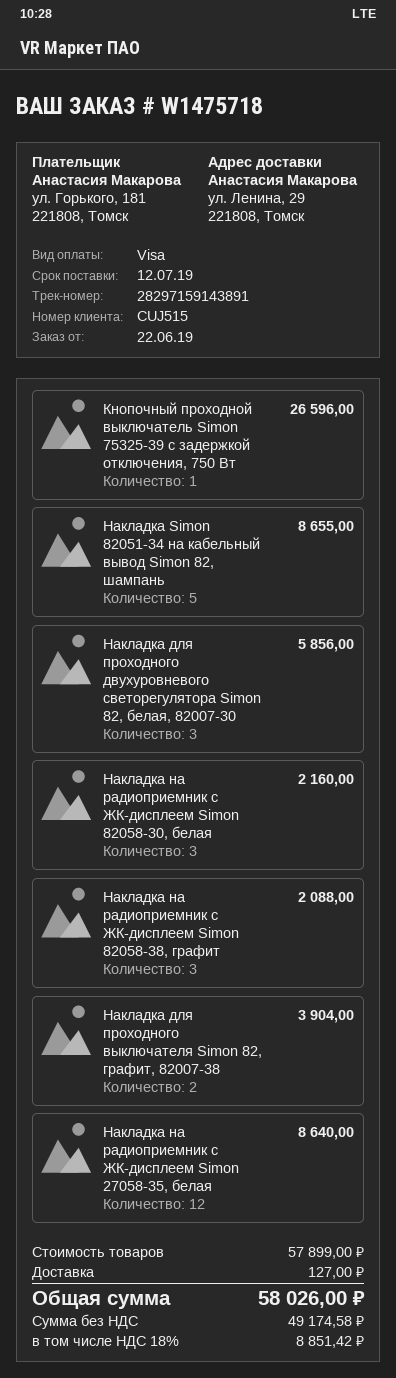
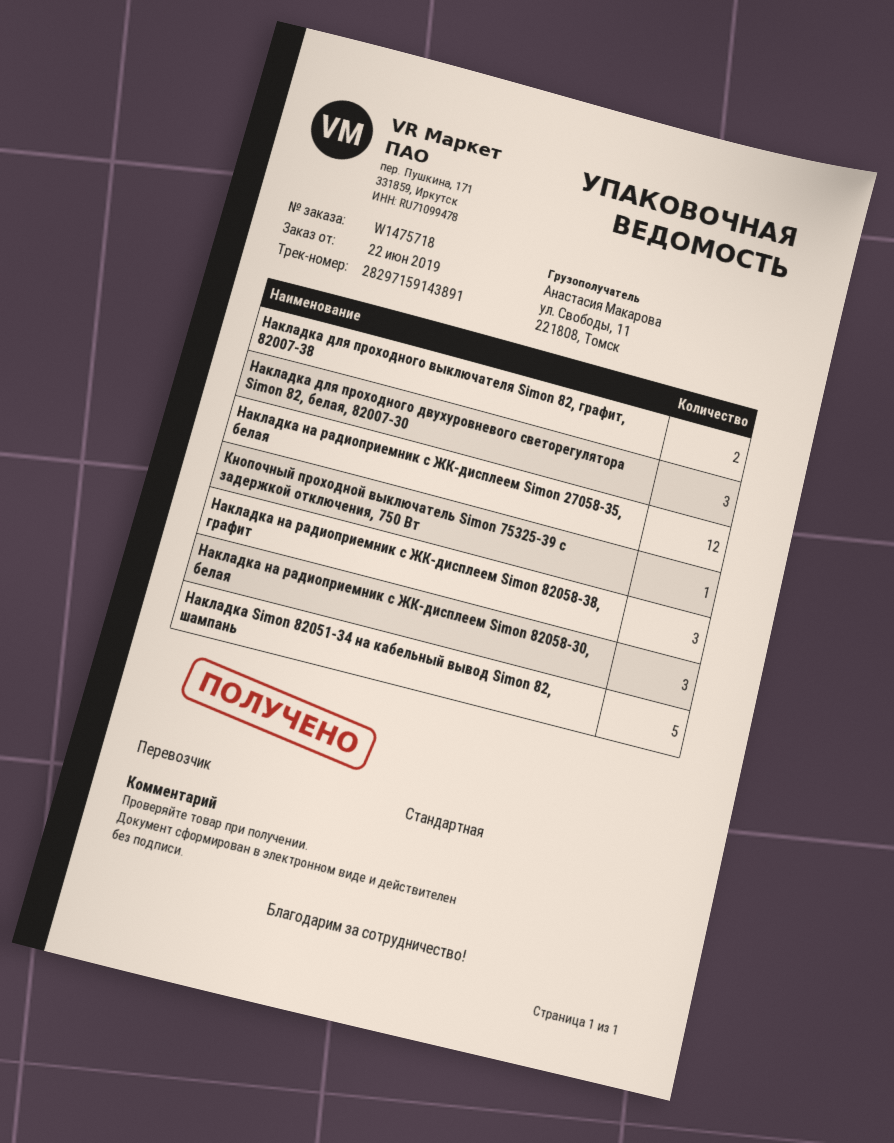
ship to: ул. Ленина, 29, 221808, Томск -> ул. Свободы, 11, 221808, Томск

